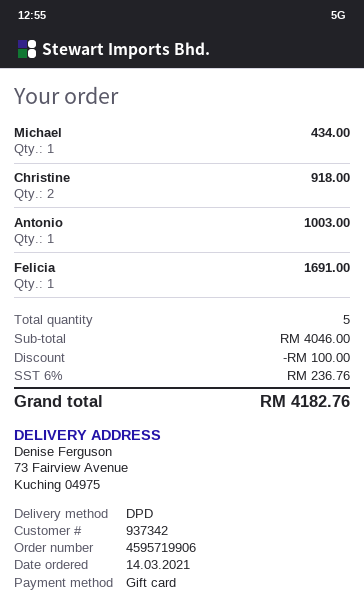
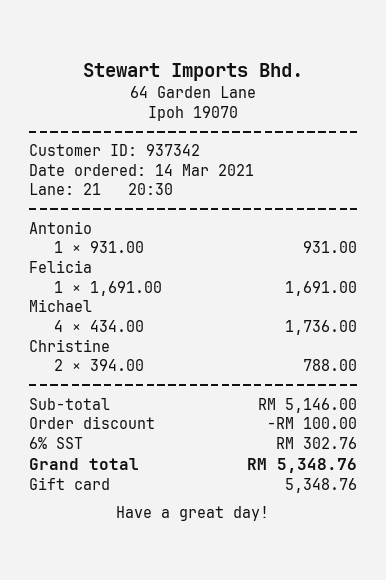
Michael: 1 for 434.00 -> 4 for 1736.00
Christine: 2 for 918.00 -> 2 for 788.00
Antonio: 1 for 1003.00 -> 1 for 931.00
subtotal: 4046.00 -> 5146.00
tax: 6% = 236.76 -> 6% = 302.76
total: 4182.76 -> 5348.76

